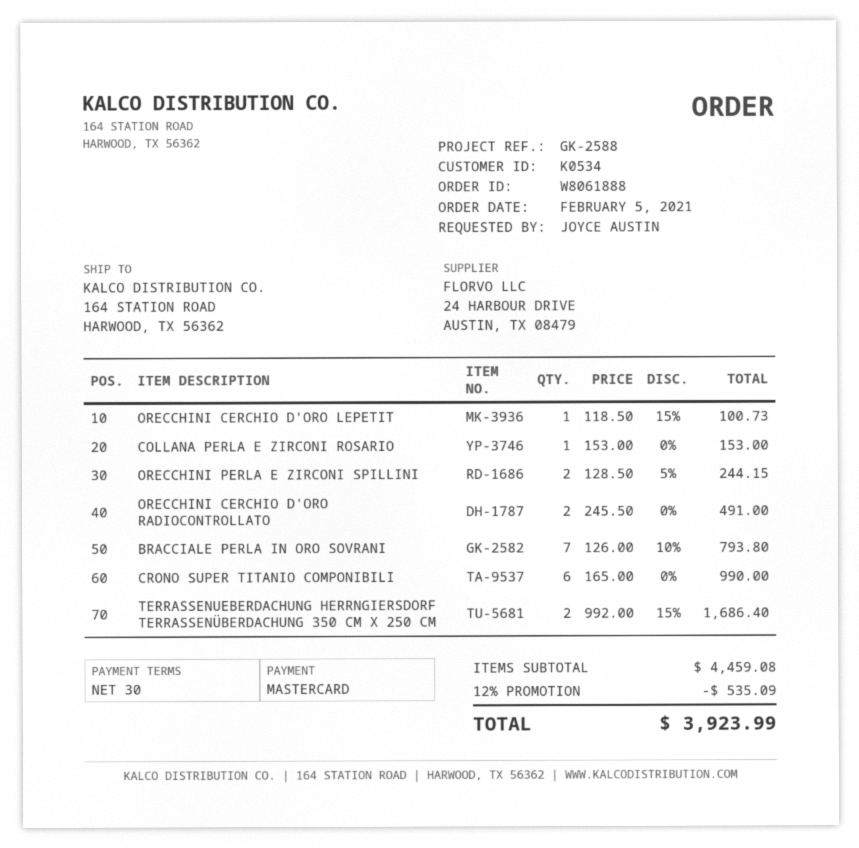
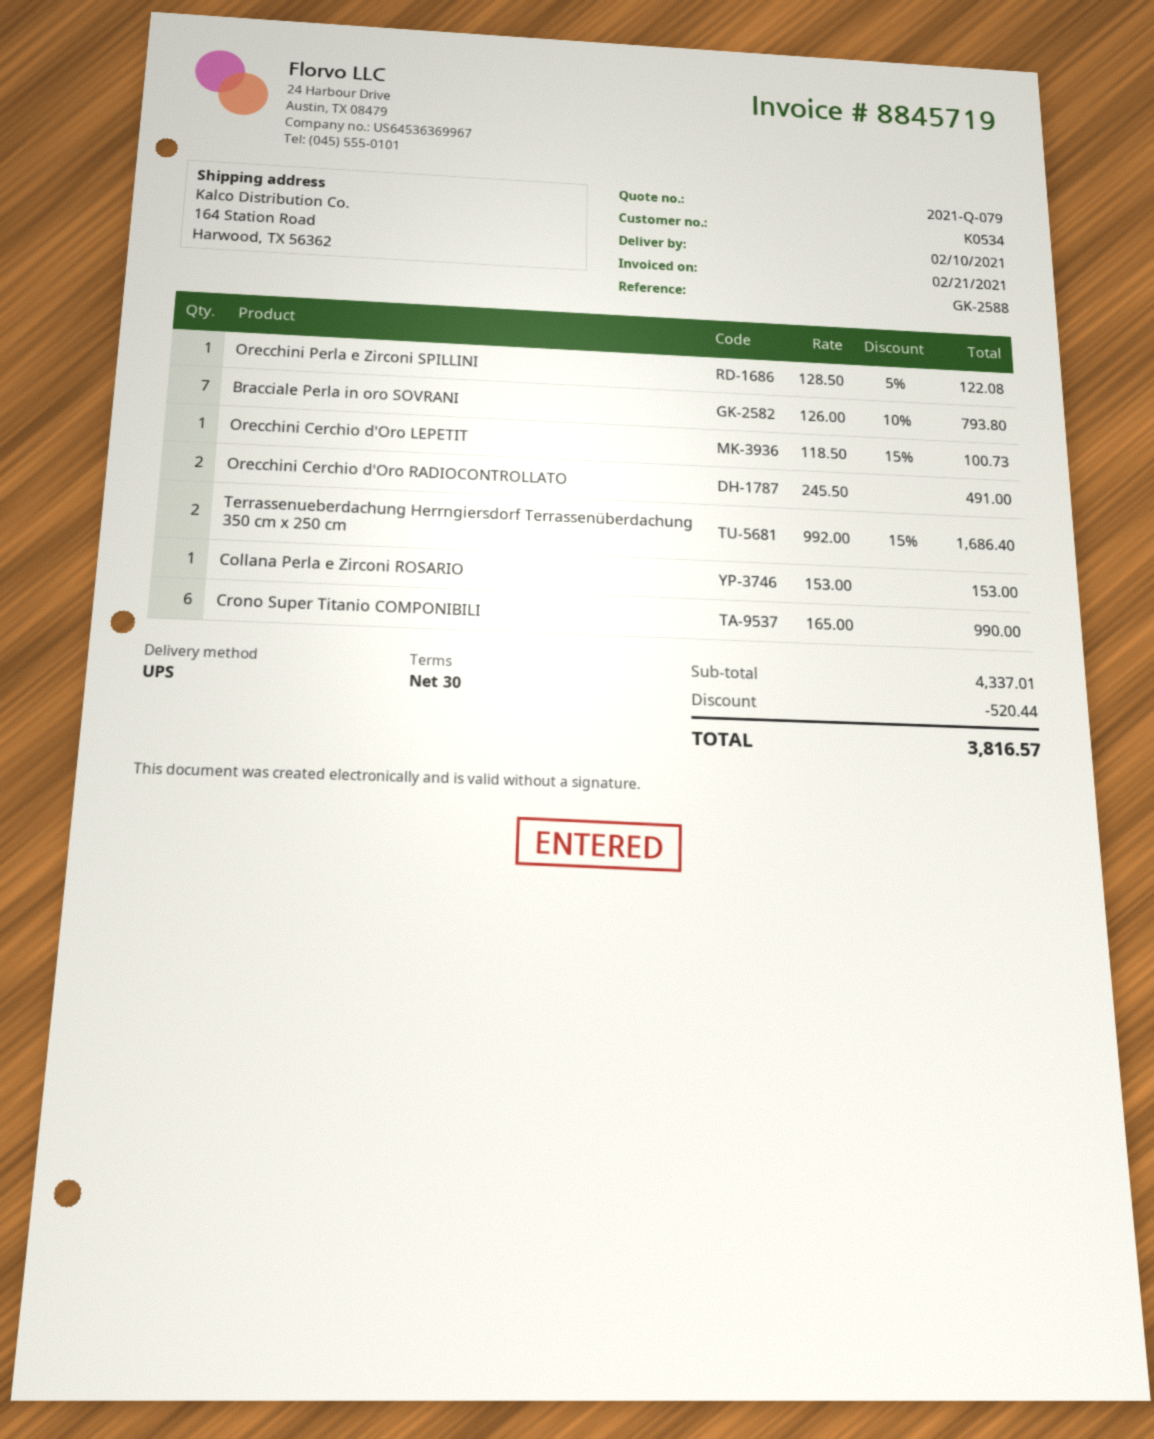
ORECCHINI PERLA E ZIRCONI SPILLINI: 2 x 128.50 - 5% = 244.15 -> 1 x 128.50 - 5% = 122.08
subtotal: 4459.08 -> 4337.01
discount: 535.09 -> 520.44
total: 3923.99 -> 3816.57

